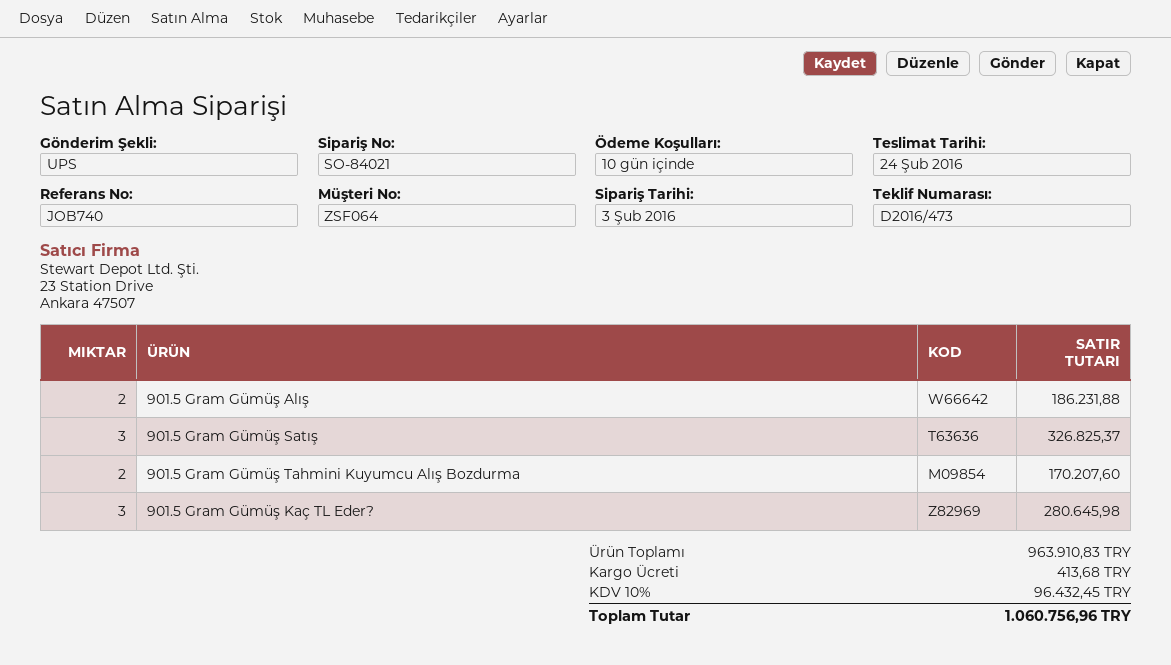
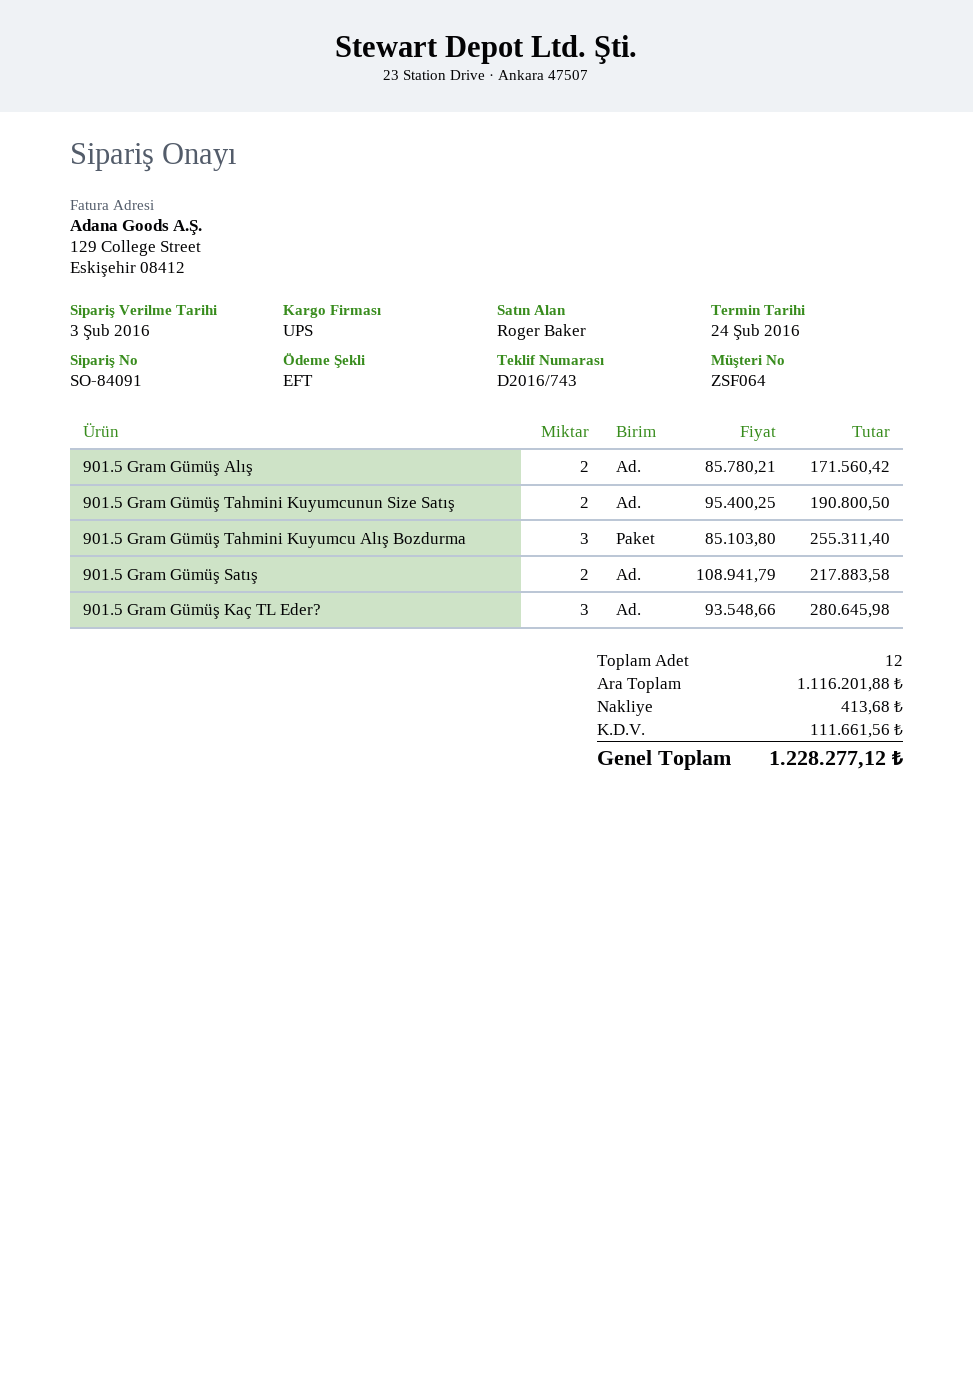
quote number: D2016/473 -> D2016/743
order number: SO-84021 -> SO-84091
901.5 Gram Gümüş Alış: 2 for 186231.88 -> 2 for 171560.42
901.5 Gram Gümüş Satış: 3 for 326825.37 -> 2 for 217883.58
901.5 Gram Gümüş Tahmini Kuyumcu Alış Bozdurma: 2 for 170207.60 -> 3 for 255311.40
901.5 Gram Gümüş Tahmini Kuyumcunun Size Satış: none -> 2 for 190800.50
subtotal: 963910.83 -> 1116201.88
tax: 96432.45 -> 111661.56
total: 1060756.96 -> 1228277.12

